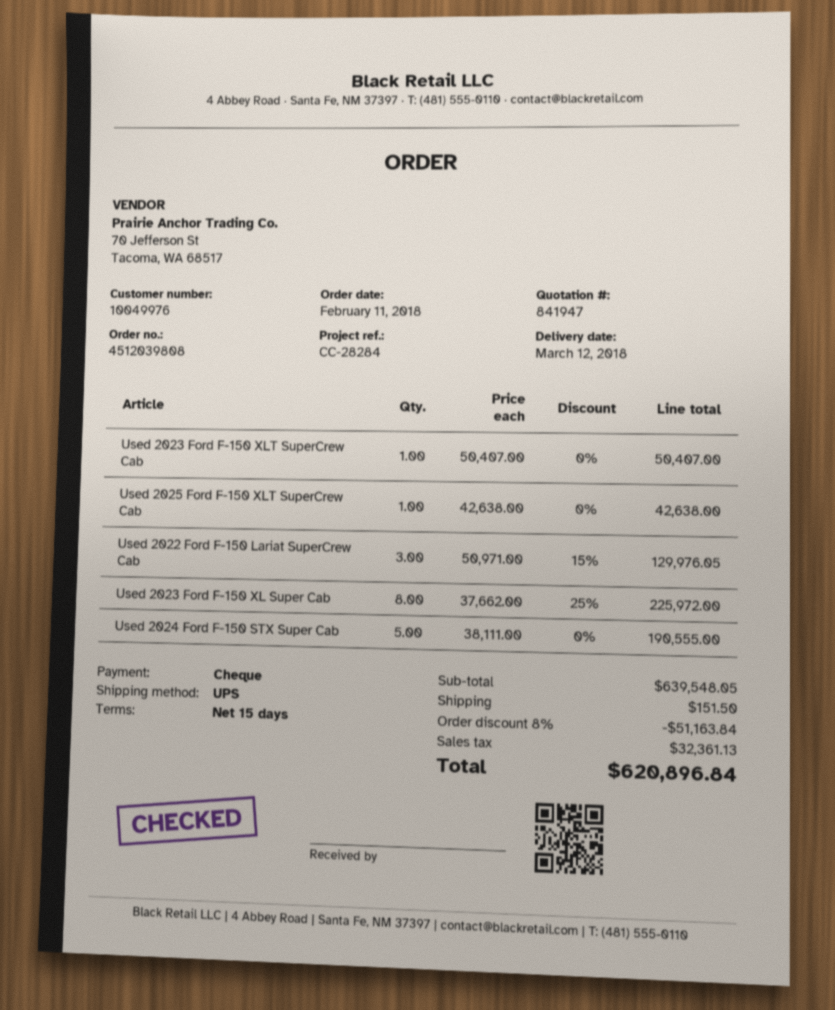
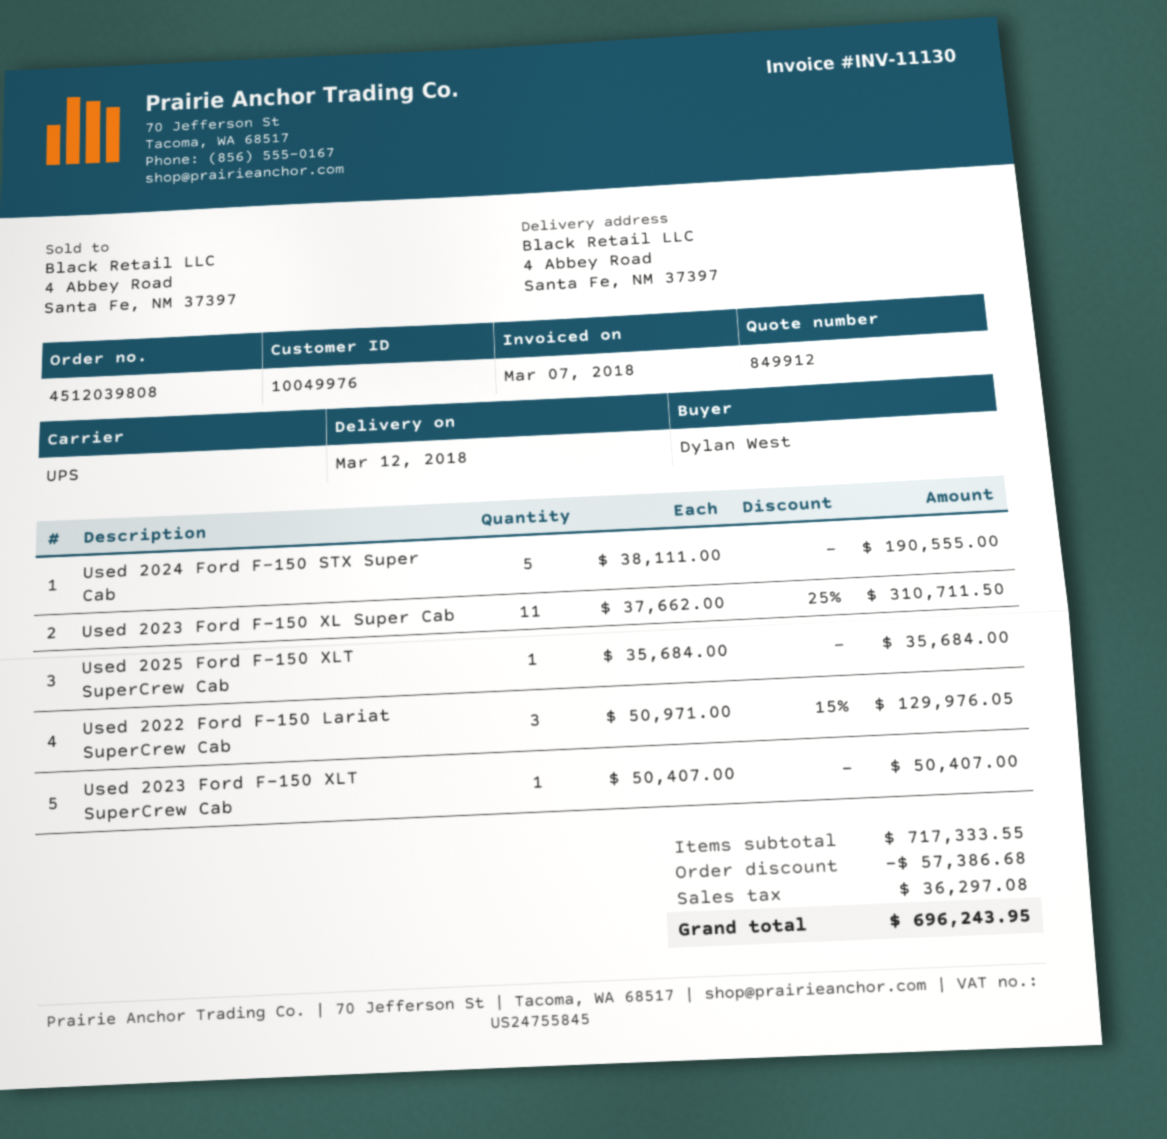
quote number: 841947 -> 849912
Used 2025 Ford F-150 XLT SuperCrew Cab: 1 x 42638.00 = 42638.00 -> 1 x 35684.00 = 35684.00
Used 2023 Ford F-150 XL Super Cab: 8 x 37662.00 - 25% = 225972.00 -> 11 x 37662.00 - 25% = 310711.50
subtotal: 639548.05 -> 717333.55
discount: 51163.84 -> 57386.68
shipping: 151.50 -> none
tax: 32361.13 -> 36297.08
total: 620896.84 -> 696243.95

